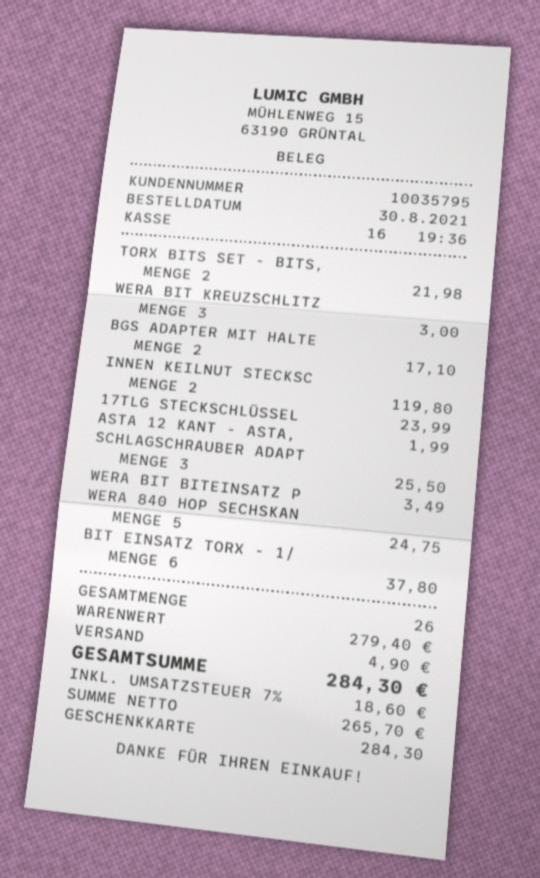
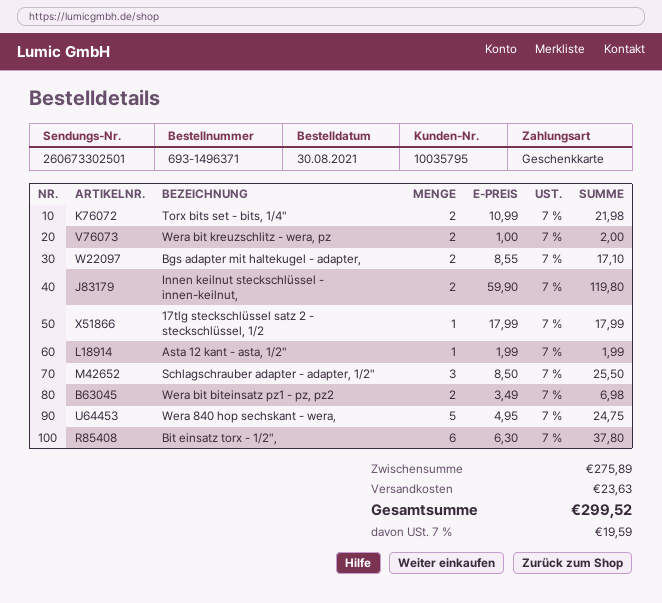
WERA BIT KREUZSCHLITZ: 3 for 3.00 -> 2 for 2.00
17TLG STECKSCHLÜSSEL: 1 for 23.99 -> 1 for 17.99
WERA BIT BITEINSATZ P: 1 for 3.49 -> 2 for 6.98
subtotal: 279.40 -> 275.89
shipping: 4.90 -> 23.63
tax: 7% = 18.60 -> 7% = 19.59
total: 284.30 -> 299.52

